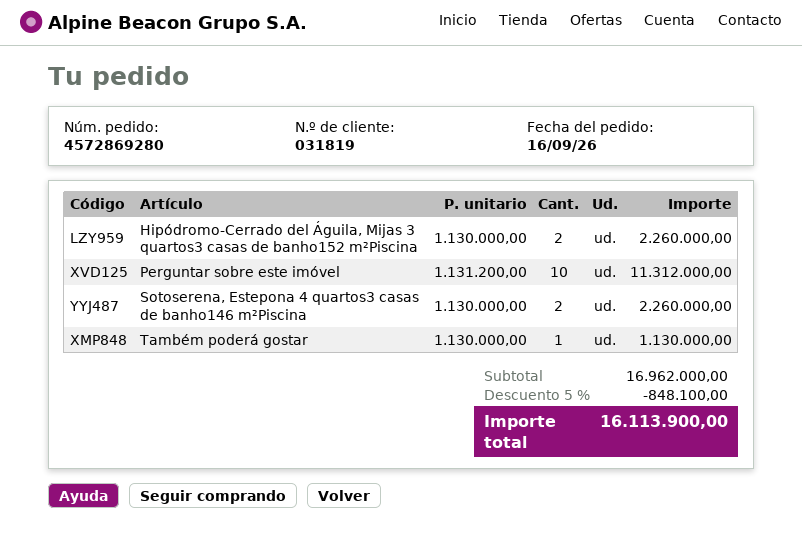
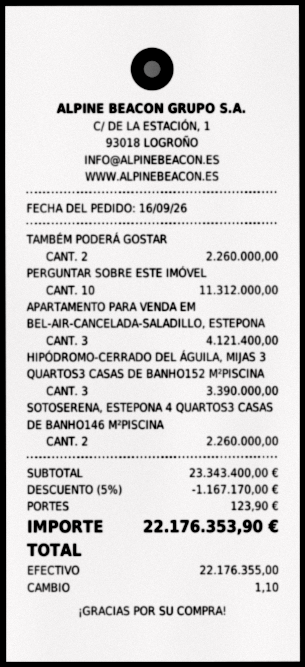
Hipódromo-Cerrado del Águila, Mijas 3 quartos3 casas de banho152 m²Piscina: 2 for 2260000.00 -> 3 for 3390000.00
Também poderá gostar: 1 for 1130000.00 -> 2 for 2260000.00
APARTAMENTO PARA VENDA EM BEL-AIR-CANCELADA-SALADILLO, ESTEPONA: none -> 3 for 4121400.00
subtotal: 16962000.00 -> 23343400.00
discount: 5% = 848100.00 -> 5% = 1167170.00
shipping: none -> 123.90
total: 16113900.00 -> 22176353.90

